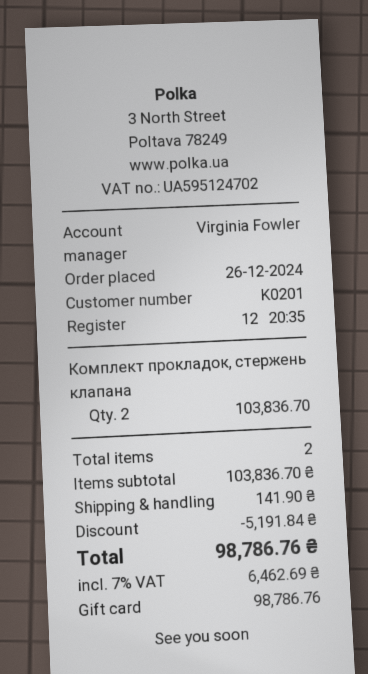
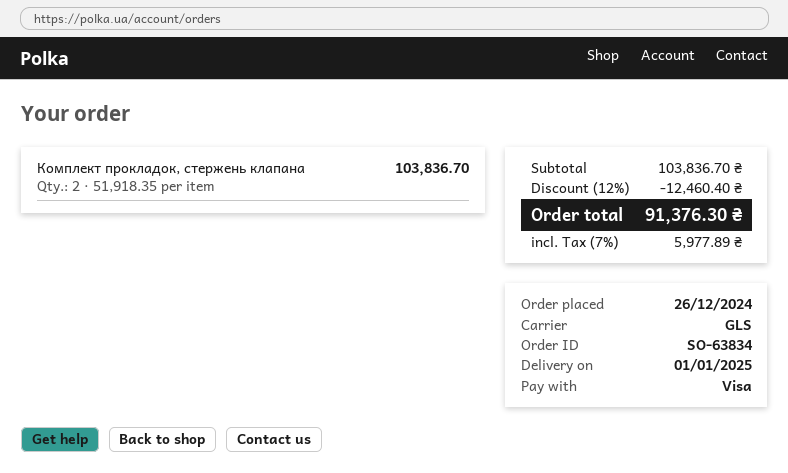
payment method: gift card -> Visa
discount: 5191.84 -> 12460.40
shipping: 141.90 -> none
tax: 7% = 6462.69 -> 7% = 5977.89
total: 98786.76 -> 91376.30

